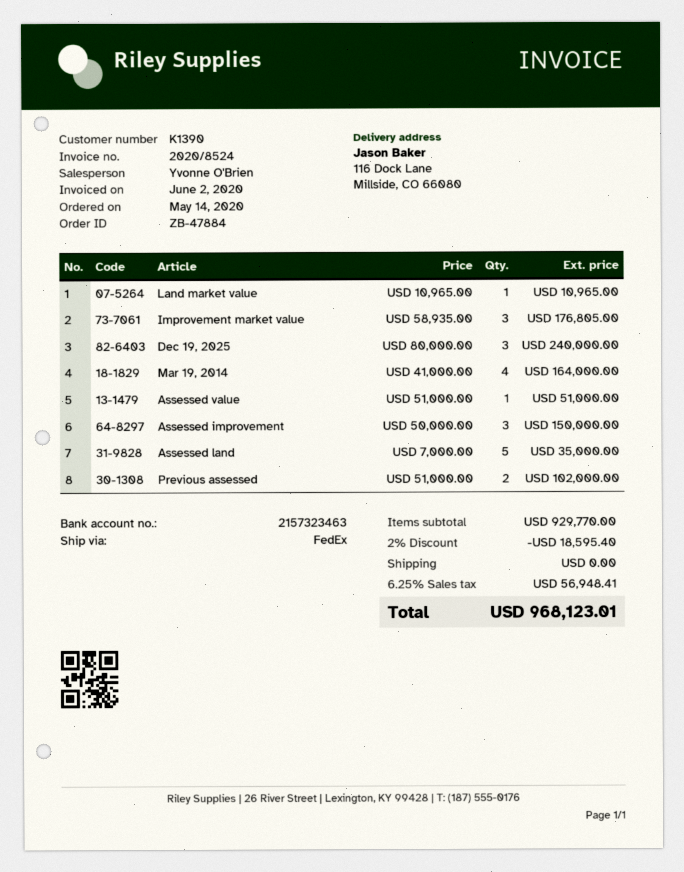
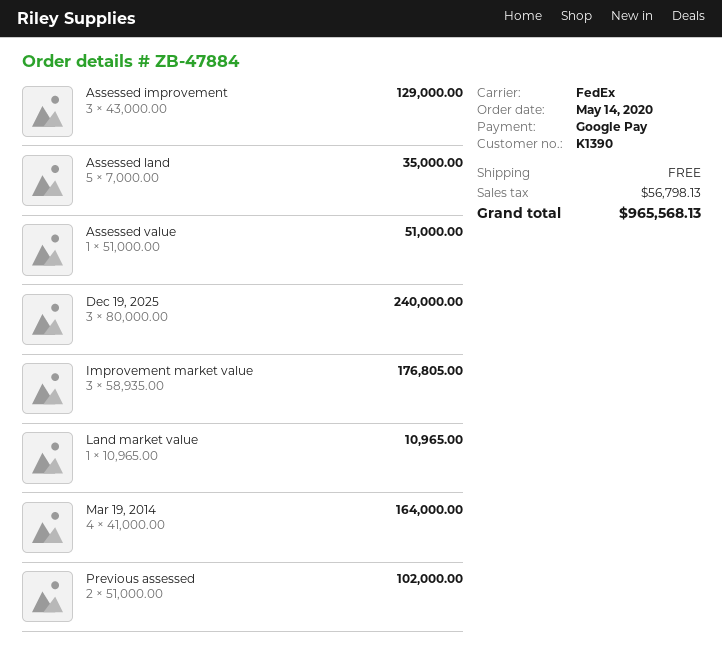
Assessed improvement: 3 x 50000.00 = 150000.00 -> 3 x 43000.00 = 129000.00
discount: 2% = 18595.40 -> none
tax: 56948.41 -> 56798.13
total: 968123.01 -> 965568.13

